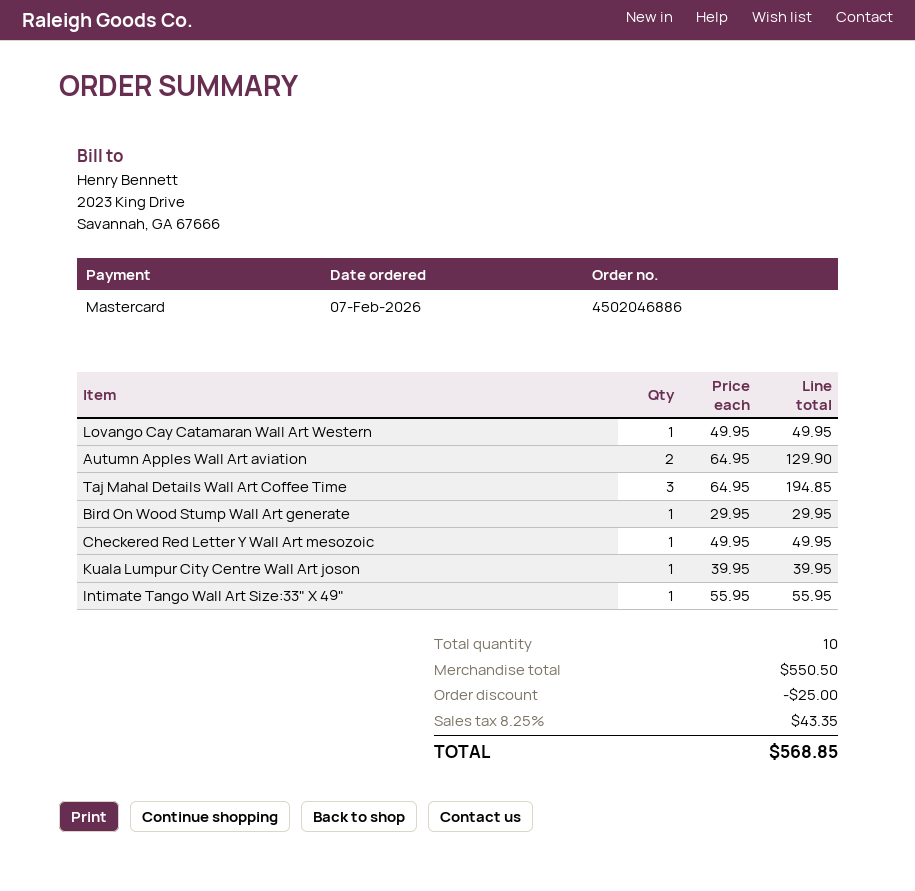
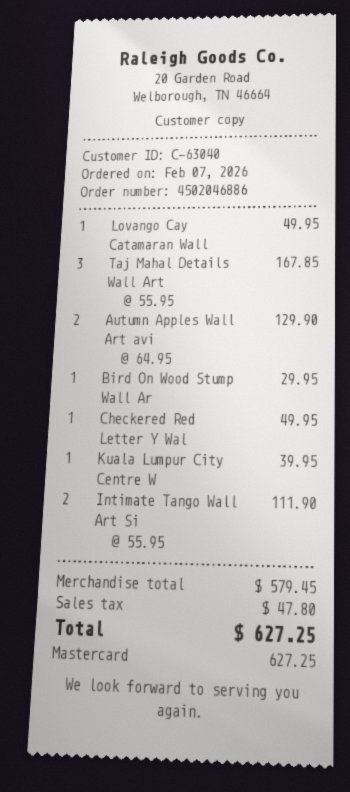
Taj Mahal Details Wall Art Coffee Time: 3 x 64.95 = 194.85 -> 3 x 55.95 = 167.85
Intimate Tango Wall Art Size:33" X 49": 1 x 55.95 = 55.95 -> 2 x 55.95 = 111.90
subtotal: 550.50 -> 579.45
discount: 25.00 -> none
tax: 43.35 -> 47.80
total: 568.85 -> 627.25

